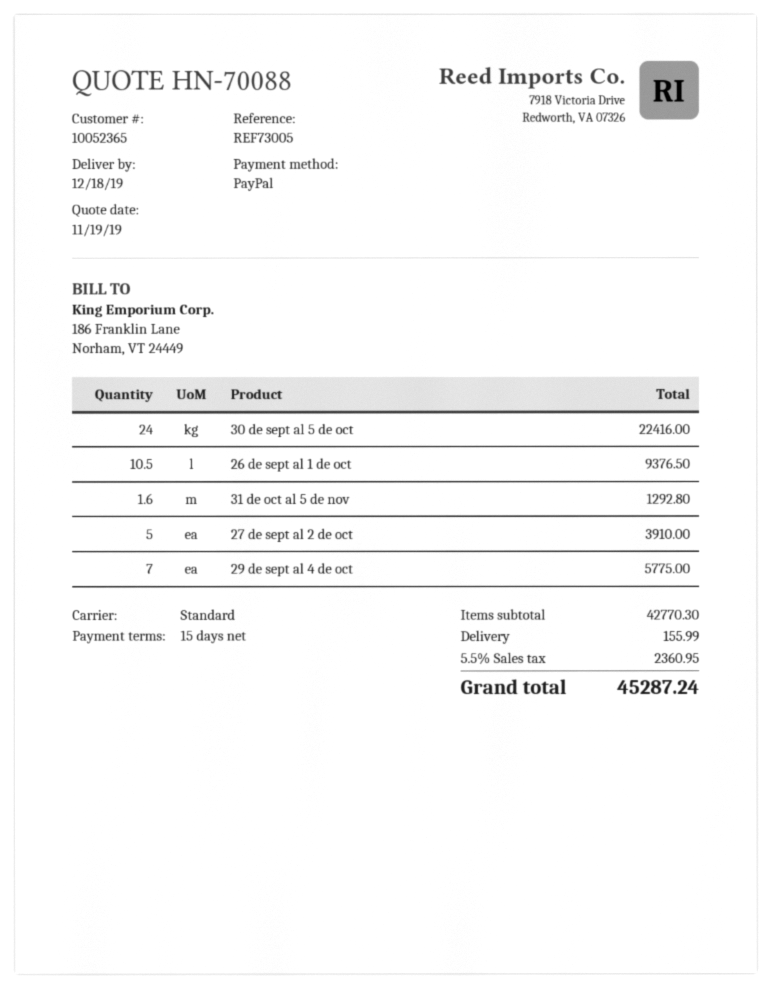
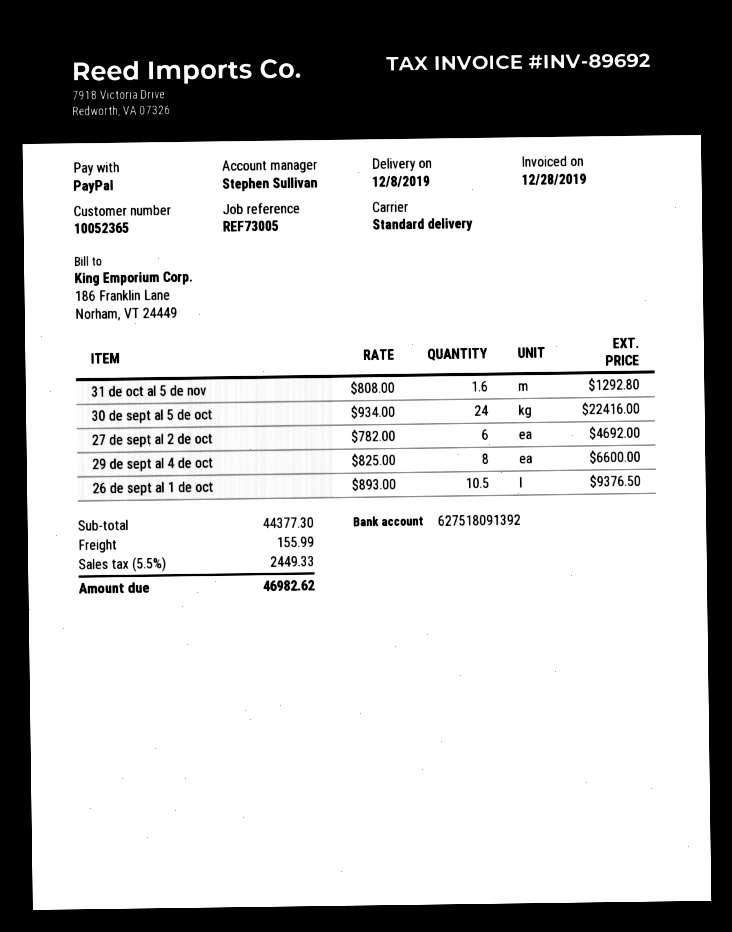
delivery date: 2019-12-18 -> 2019-12-08
27 de sept al 2 de oct: 5 for 3910.00 -> 6 for 4692.00
29 de sept al 4 de oct: 7 for 5775.00 -> 8 for 6600.00
subtotal: 42770.30 -> 44377.30
tax: 5.5% = 2360.95 -> 5.5% = 2449.33
total: 45287.24 -> 46982.62

